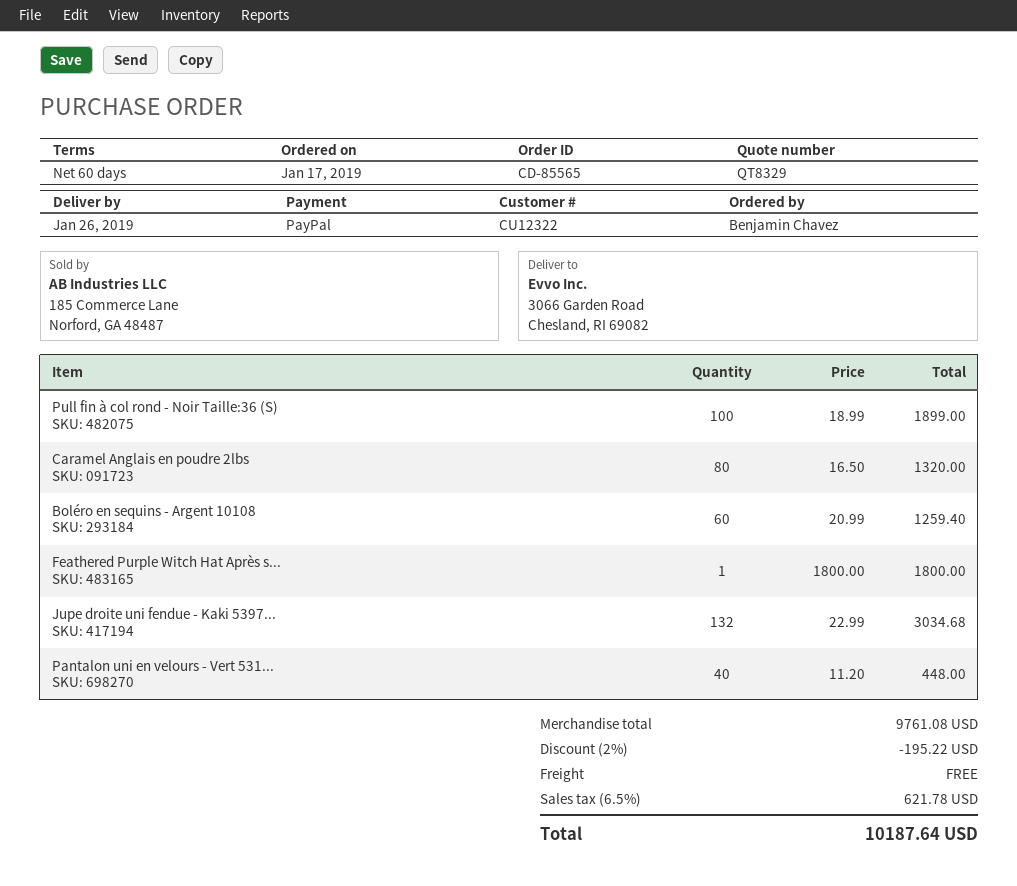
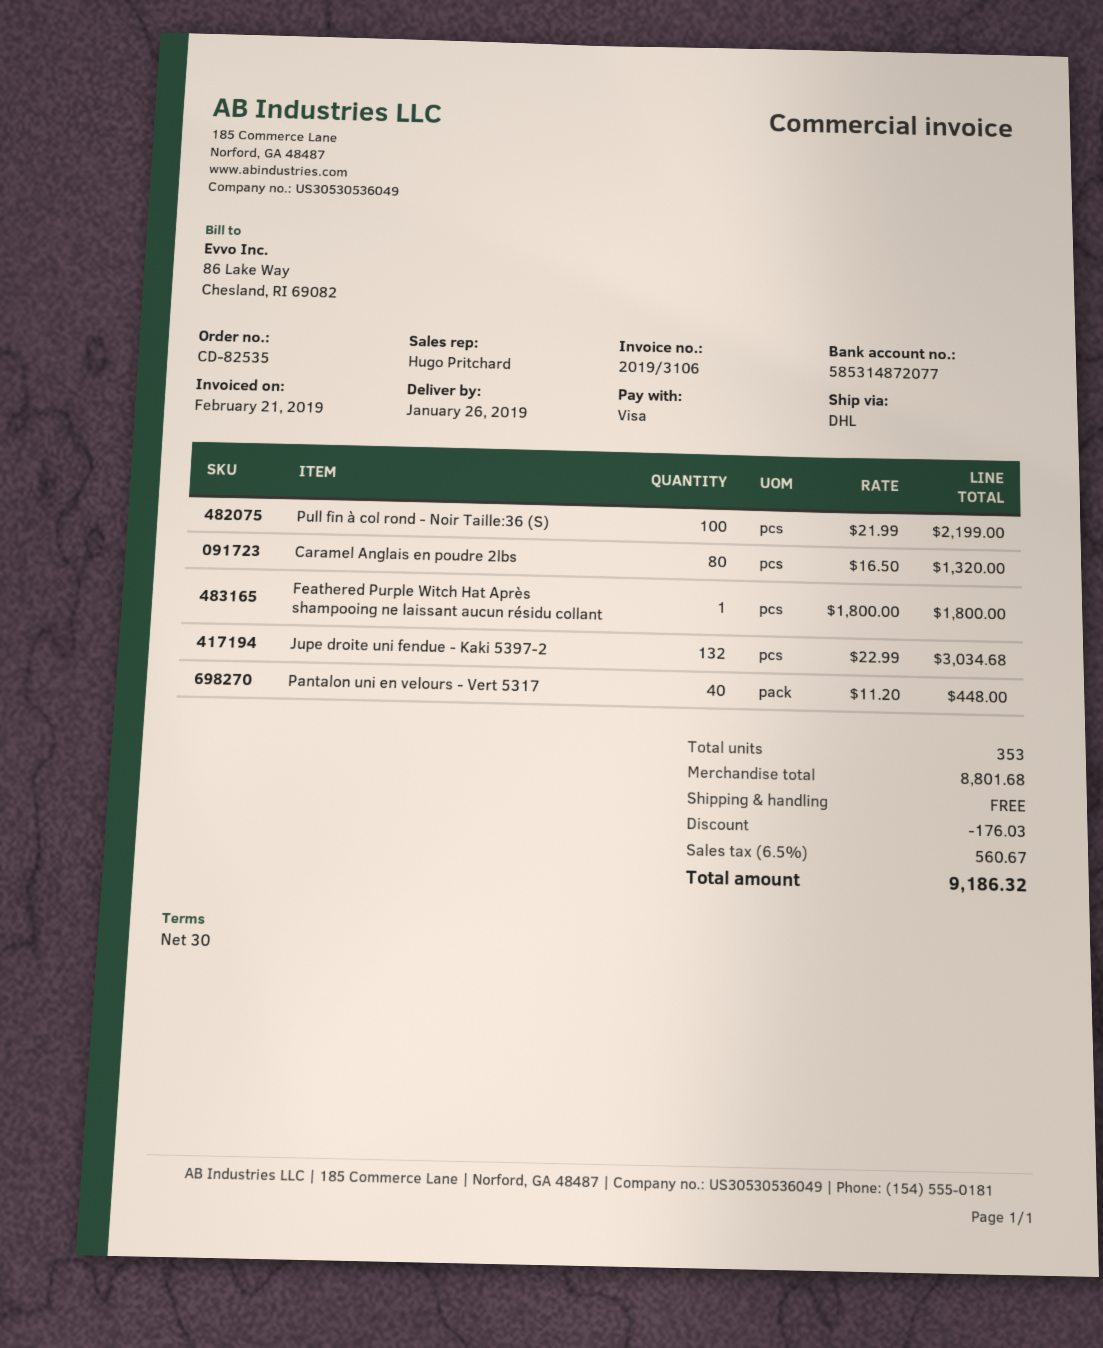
order number: CD-85565 -> CD-82535
payment terms: 60 days -> 30 days
payment method: PayPal -> Visa
Pull fin à col rond - Noir Taille:36 (S): 100 x 18.99 = 1899.00 -> 100 x 21.99 = 2199.00
Boléro en sequins - Argent 10108: 60 x 20.99 = 1259.40 -> none
subtotal: 9761.08 -> 8801.68
discount: 195.22 -> 176.03
tax: 6.5% = 621.78 -> 6.5% = 560.67
total: 10187.64 -> 9186.32

